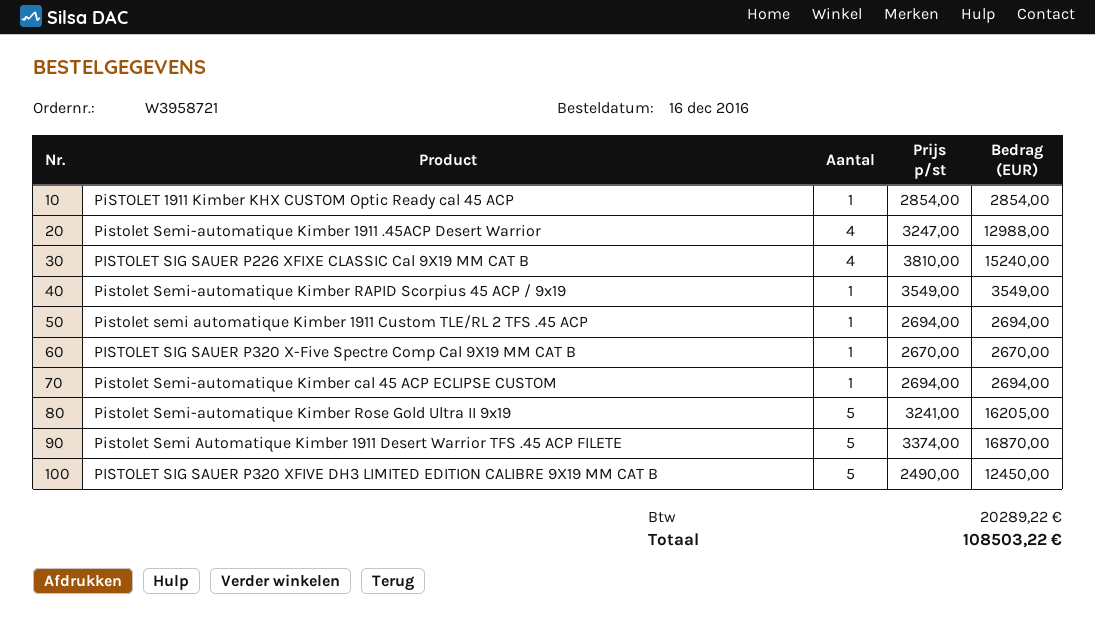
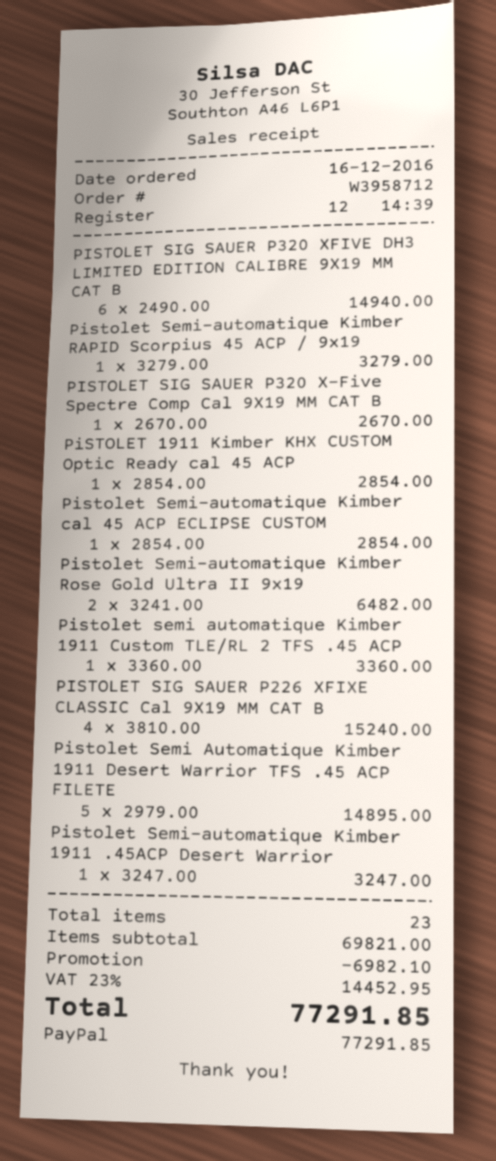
order number: W3958721 -> W3958712
Pistolet Semi-automatique Kimber 1911 .45ACP Desert Warrior: 4 x 3247.00 = 12988.00 -> 1 x 3247.00 = 3247.00
Pistolet Semi-automatique Kimber RAPID Scorpius 45 ACP / 9x19: 1 x 3549.00 = 3549.00 -> 1 x 3279.00 = 3279.00
Pistolet semi automatique Kimber 1911 Custom TLE/RL 2 TFS .45 ACP: 1 x 2694.00 = 2694.00 -> 1 x 3360.00 = 3360.00
Pistolet Semi-automatique Kimber cal 45 ACP ECLIPSE CUSTOM: 1 x 2694.00 = 2694.00 -> 1 x 2854.00 = 2854.00
Pistolet Semi-automatique Kimber Rose Gold Ultra II 9x19: 5 x 3241.00 = 16205.00 -> 2 x 3241.00 = 6482.00
Pistolet Semi Automatique Kimber 1911 Desert Warrior TFS .45 ACP FILETE: 5 x 3374.00 = 16870.00 -> 5 x 2979.00 = 14895.00
PISTOLET SIG SAUER P320 XFIVE DH3 LIMITED EDITION CALIBRE 9X19 MM CAT B: 5 x 2490.00 = 12450.00 -> 6 x 2490.00 = 14940.00
discount: none -> 6982.10
tax: 20289.22 -> 14452.95
total: 108503.22 -> 77291.85

